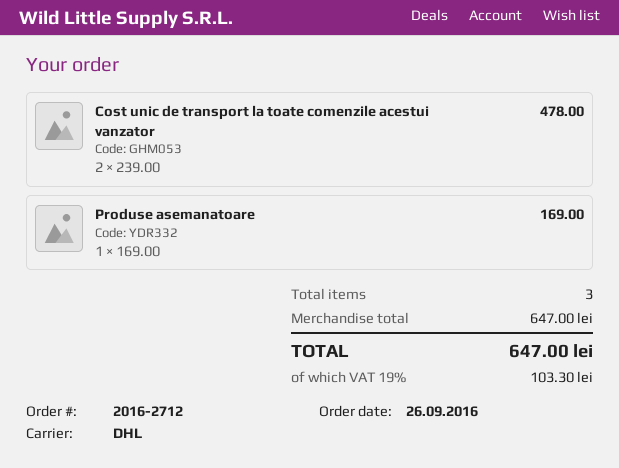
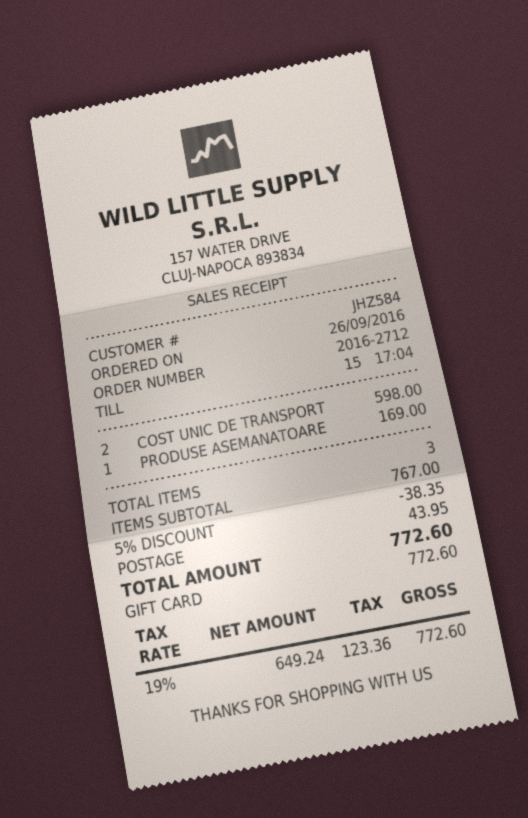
Cost unic de transport la toate comenzile acestui vanzator: 2 for 478.00 -> 2 for 598.00
subtotal: 647.00 -> 767.00
discount: none -> 5% = 38.35
shipping: none -> 43.95
tax: 19% = 103.30 -> 19% = 123.36
total: 647.00 -> 772.60

